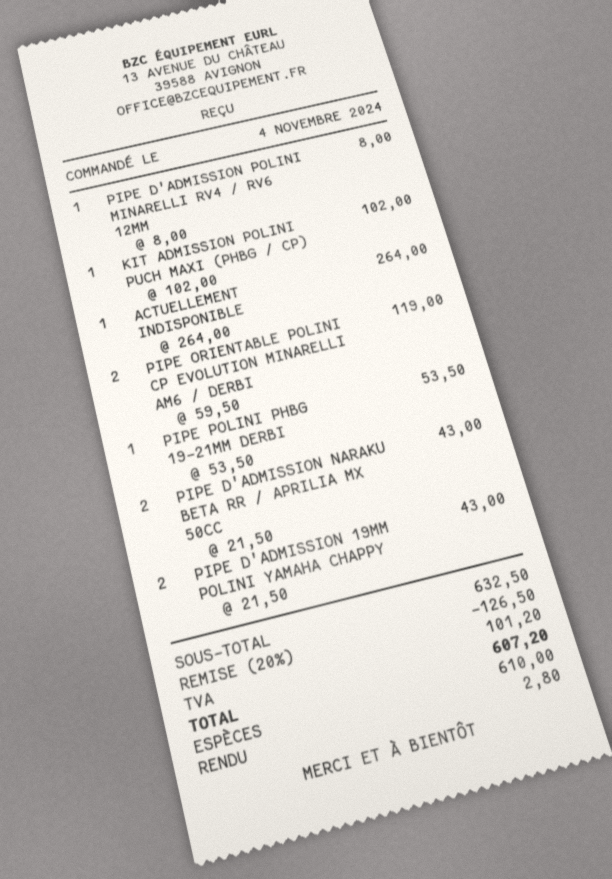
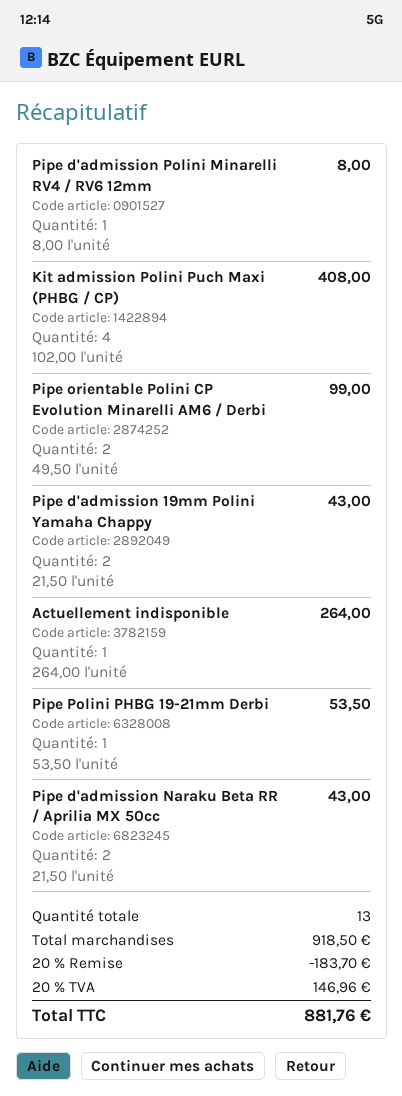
KIT ADMISSION POLINI PUCH MAXI (PHBG / CP): 1 x 102.00 = 102.00 -> 4 x 102.00 = 408.00
PIPE ORIENTABLE POLINI CP EVOLUTION MINARELLI AM6 / DERBI: 2 x 59.50 = 119.00 -> 2 x 49.50 = 99.00
subtotal: 632.50 -> 918.50
discount: 20% = 126.50 -> 20% = 183.70
tax: 101.20 -> 146.96
total: 607.20 -> 881.76

